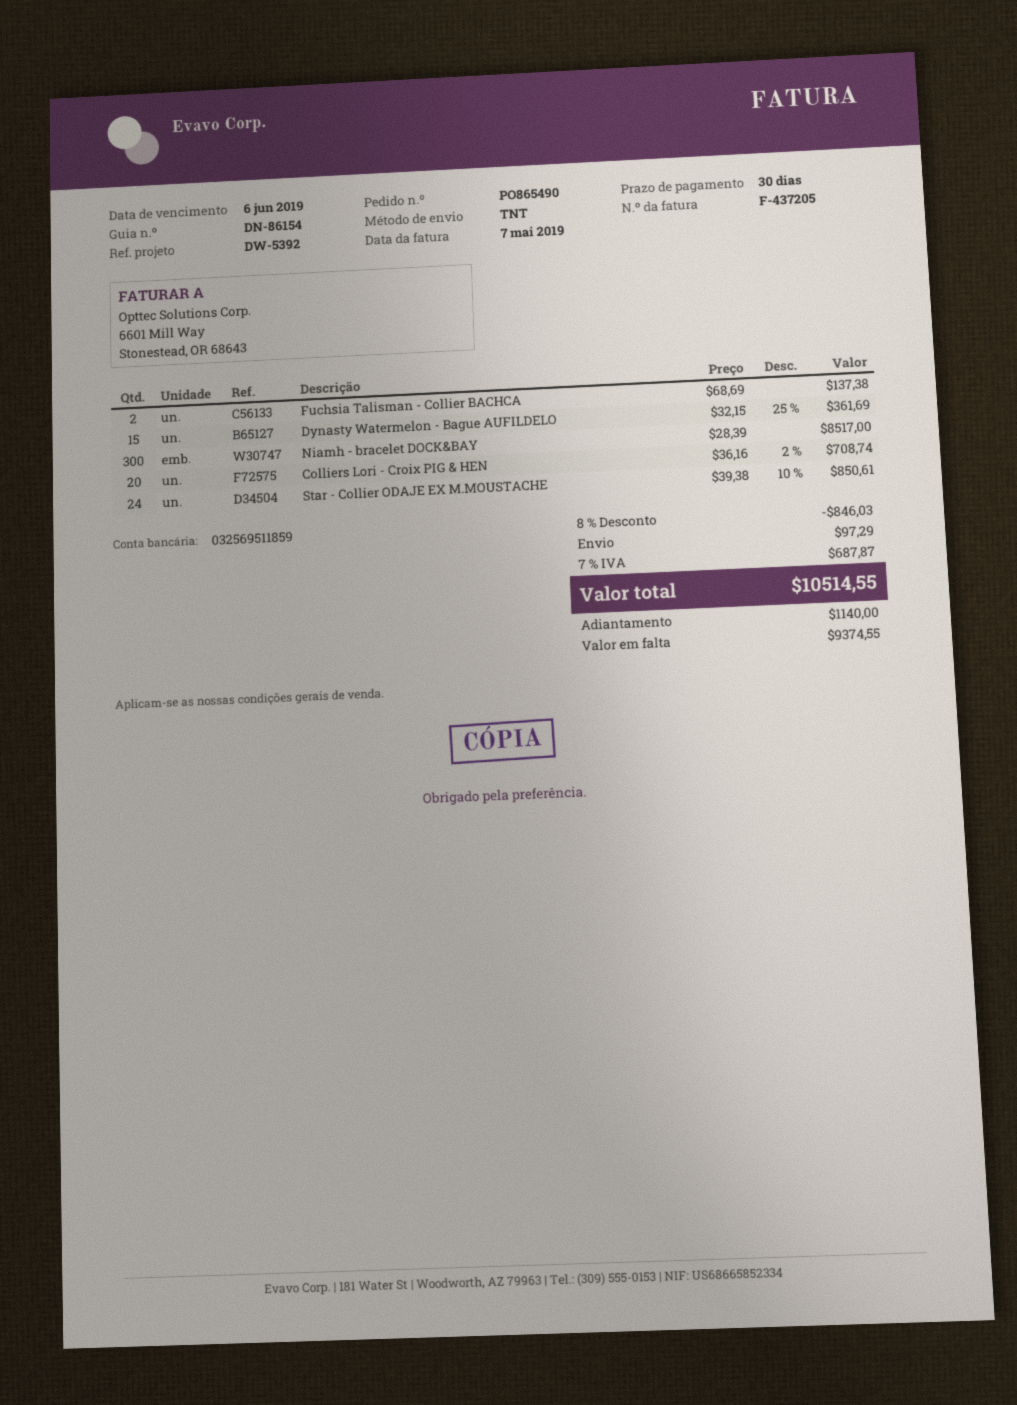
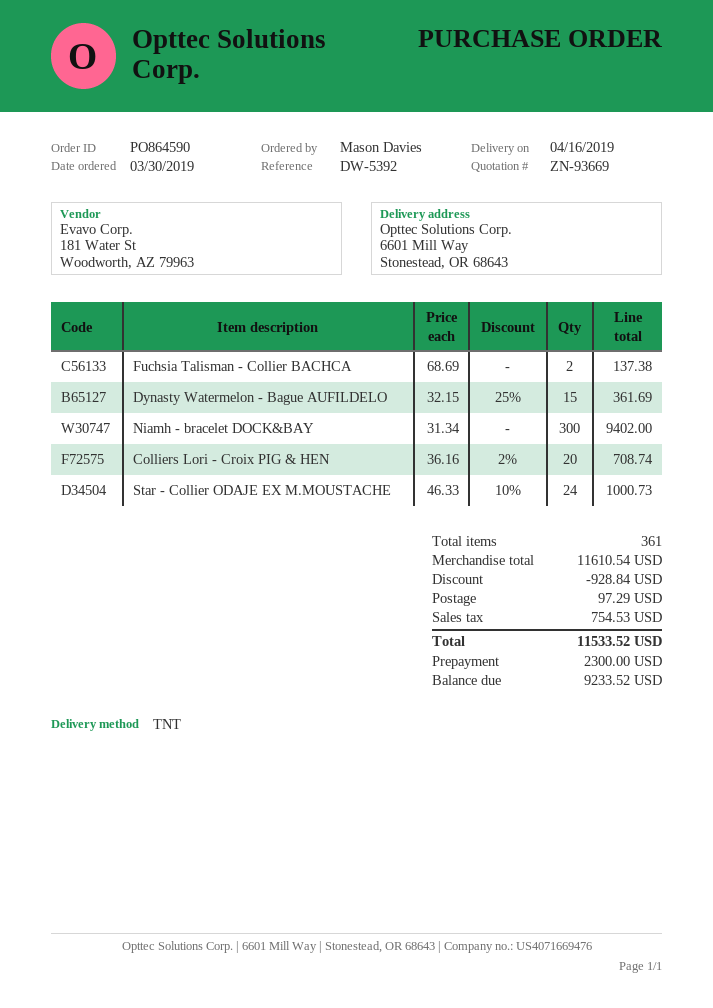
order number: PO865490 -> PO864590
Niamh - bracelet DOCK&BAY: 300 x 28.39 = 8517.00 -> 300 x 31.34 = 9402.00
Star - Collier ODAJE EX M.MOUSTACHE: 24 x 39.38 - 10% = 850.61 -> 24 x 46.33 - 10% = 1000.73
discount: 846.03 -> 928.84
tax: 687.87 -> 754.53
total: 10514.55 -> 11533.52
deposit: 1140.00 -> 2300.00
balance: 9374.55 -> 9233.52

